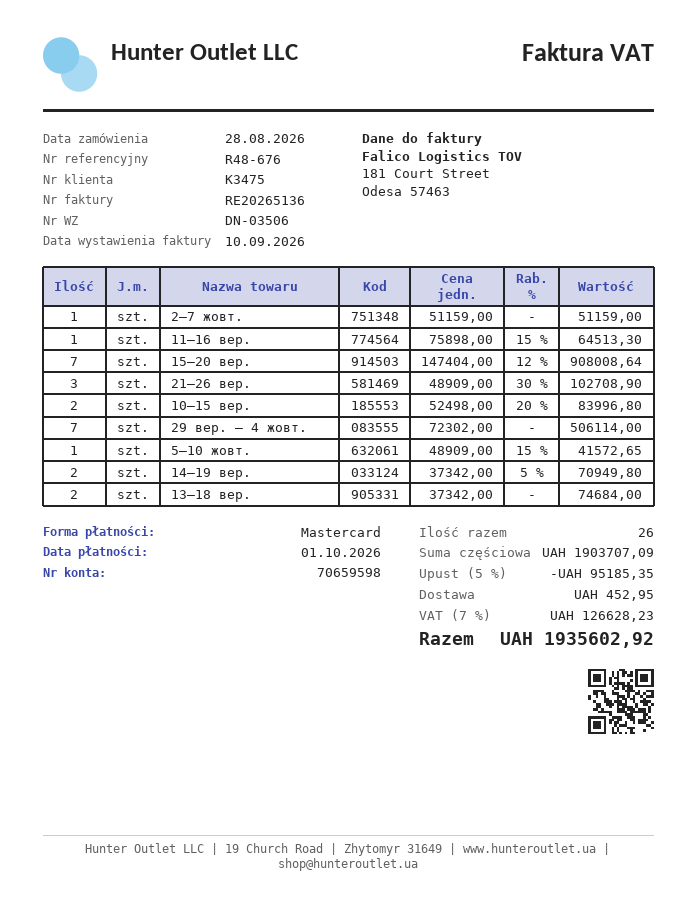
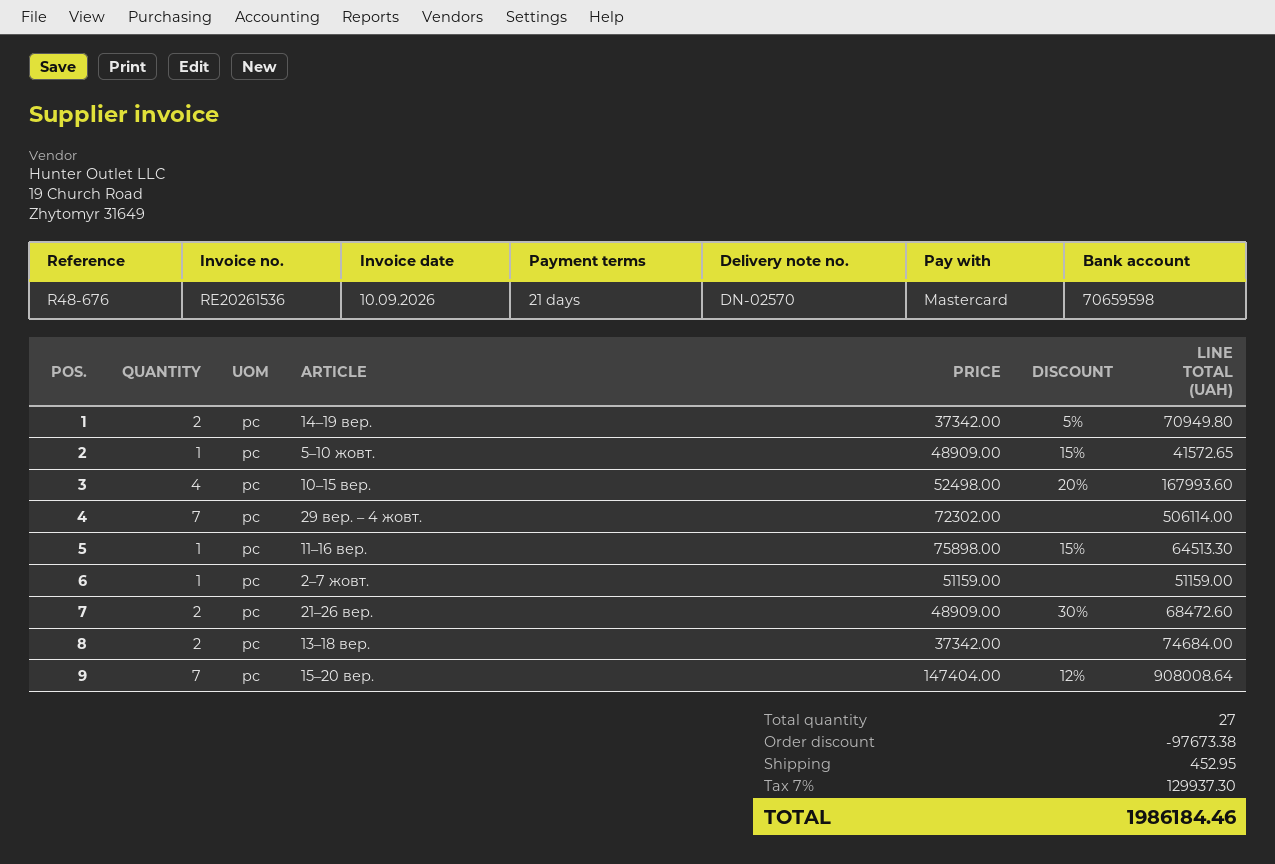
delivery note number: DN-03506 -> DN-02570
invoice number: RE20265136 -> RE20261536
21–26 вер.: 3 x 48909.00 - 30% = 102708.90 -> 2 x 48909.00 - 30% = 68472.60
10–15 вер.: 2 x 52498.00 - 20% = 83996.80 -> 4 x 52498.00 - 20% = 167993.60
total quantity: 26 -> 27
discount: 95185.35 -> 97673.38
tax: 7% = 126628.23 -> 7% = 129937.30
total: 1935602.92 -> 1986184.46

